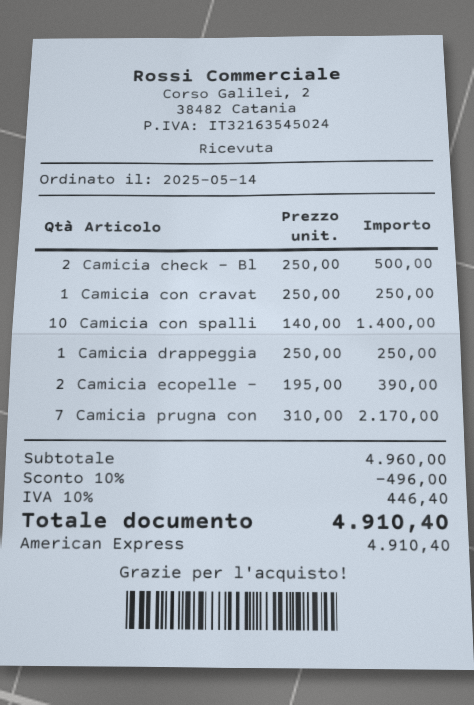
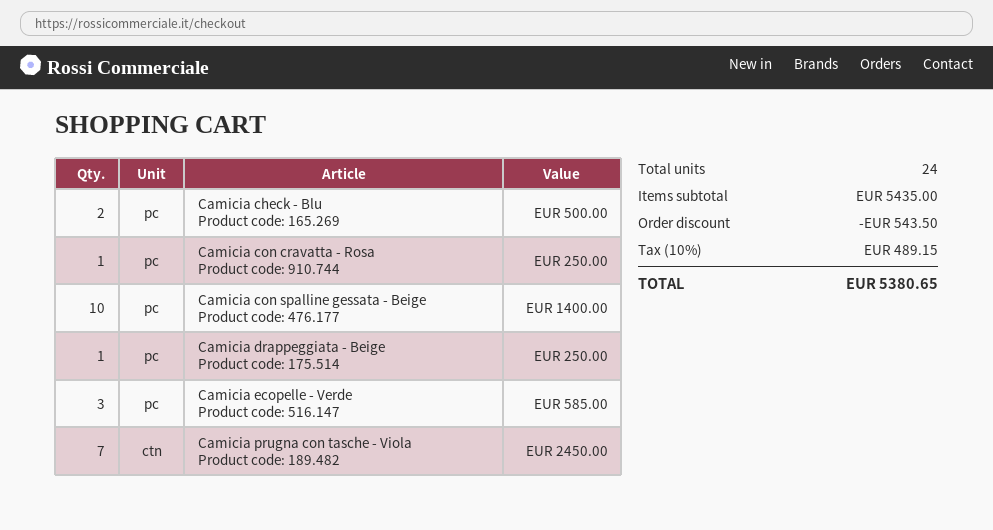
Camicia ecopelle -: 2 for 390.00 -> 3 for 585.00
Camicia prugna con: 7 for 2170.00 -> 7 for 2450.00
subtotal: 4960.00 -> 5435.00
discount: 496.00 -> 543.50
tax: 10% = 446.40 -> 10% = 489.15
total: 4910.40 -> 5380.65

